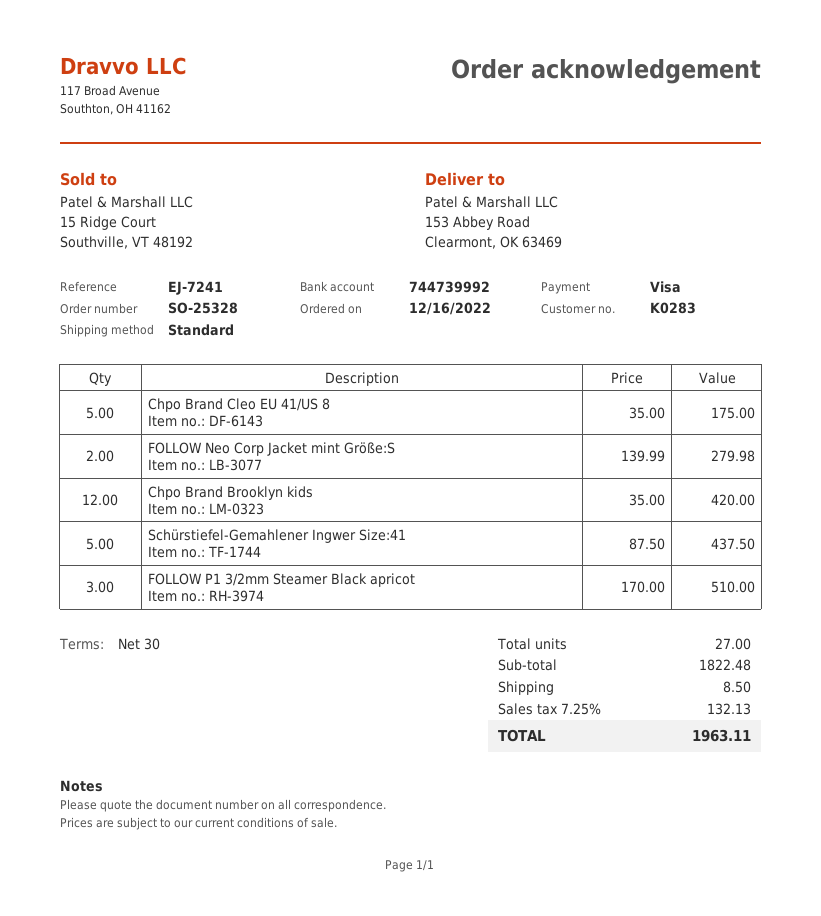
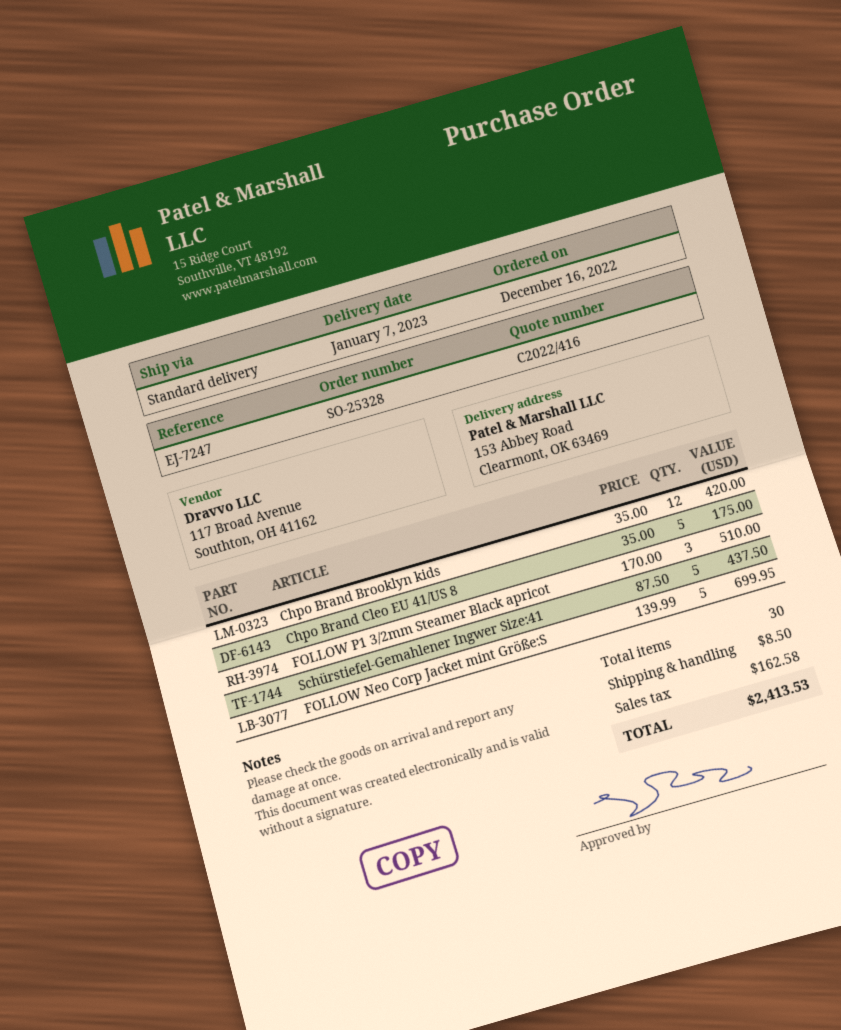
reference: EJ-7241 -> EJ-7247
FOLLOW Neo Corp Jacket mint Größe:S: 2 x 139.99 = 279.98 -> 5 x 139.99 = 699.95
total quantity: 27 -> 30
tax: 132.13 -> 162.58
total: 1963.11 -> 2413.53

